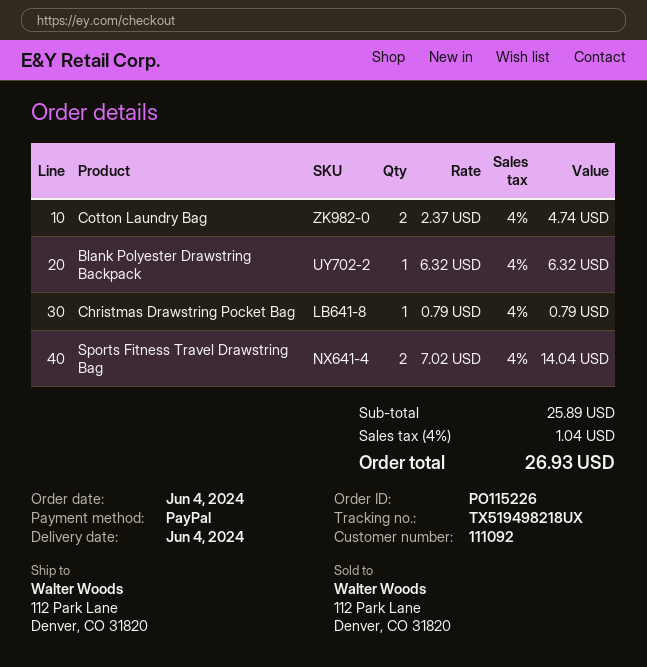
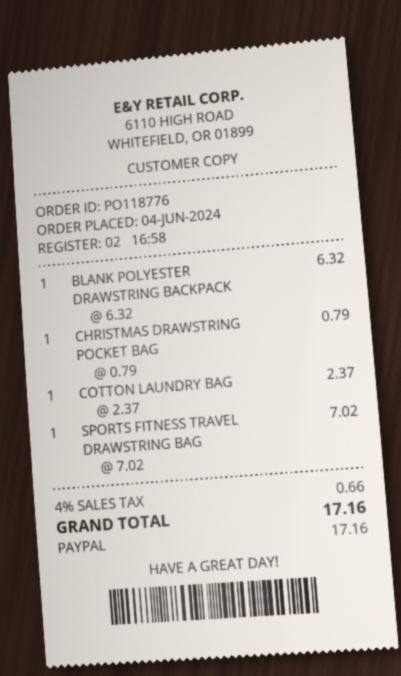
order number: PO115226 -> PO118776
Cotton Laundry Bag: 2 x 2.37 = 4.74 -> 1 x 2.37 = 2.37
Sports Fitness Travel Drawstring Bag: 2 x 7.02 = 14.04 -> 1 x 7.02 = 7.02
tax: 4% = 1.04 -> 4% = 0.66
total: 26.93 -> 17.16

